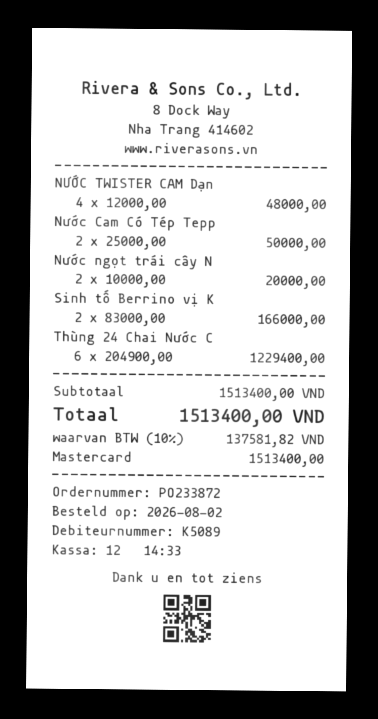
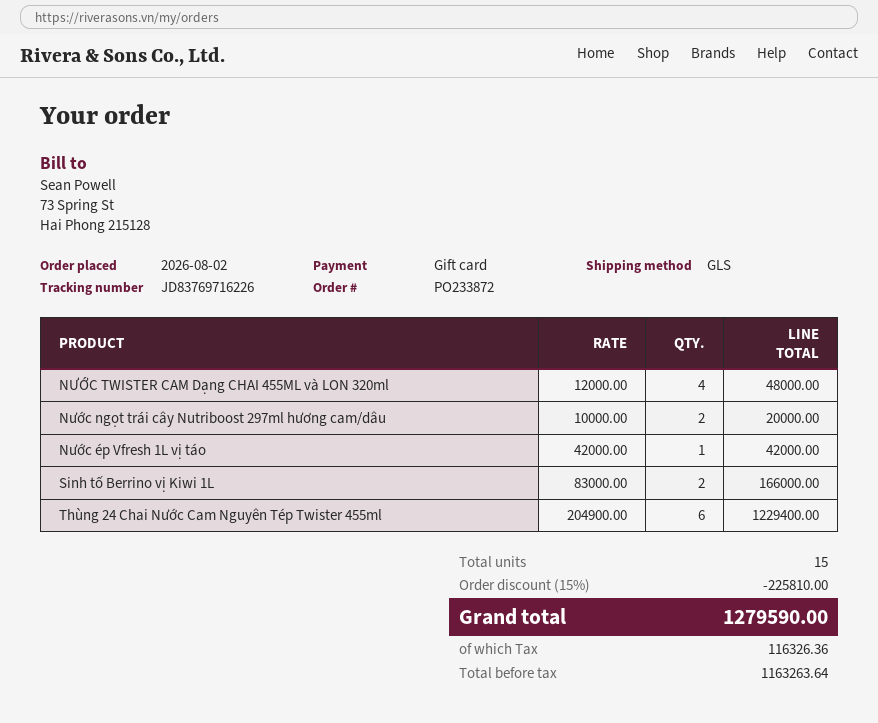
payment method: Mastercard -> gift card
Nước Cam Có Tép Tepp: 2 x 25000.00 = 50000.00 -> none
Nước ép Vfresh 1L vị táo: none -> 1 x 42000.00 = 42000.00
discount: none -> 15% = 225810.00
tax: 137581.82 -> 116326.36
total: 1513400.00 -> 1279590.00

